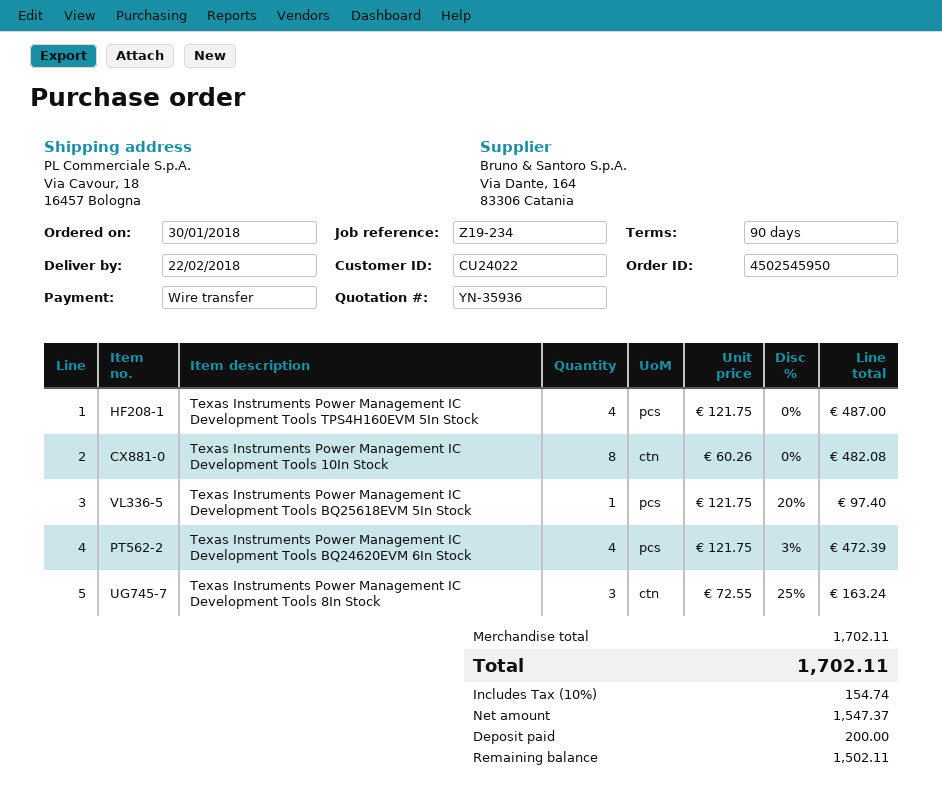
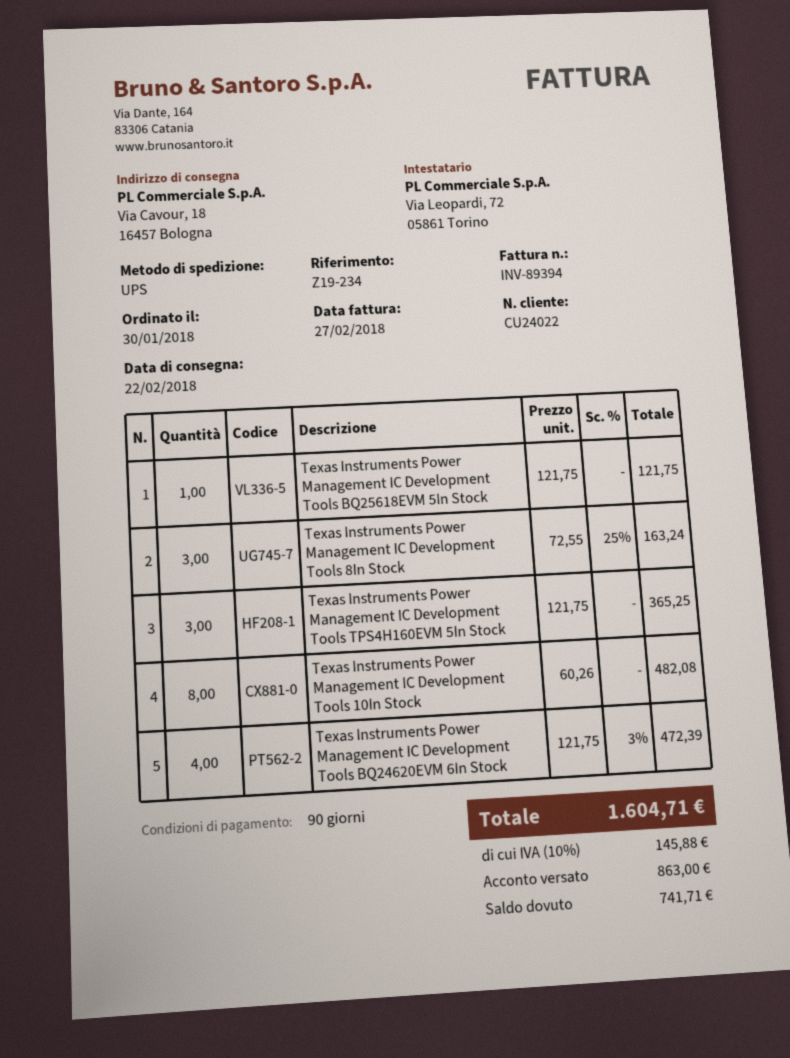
Texas Instruments Power Management IC Development Tools TPS4H160EVM 5In Stock: 4 x 121.75 = 487.00 -> 3 x 121.75 = 365.25
Texas Instruments Power Management IC Development Tools BQ25618EVM 5In Stock: 1 x 121.75 - 20% = 97.40 -> 1 x 121.75 = 121.75
tax: 10% = 154.74 -> 10% = 145.88
total: 1702.11 -> 1604.71
deposit: 200.00 -> 863.00
balance: 1502.11 -> 741.71

